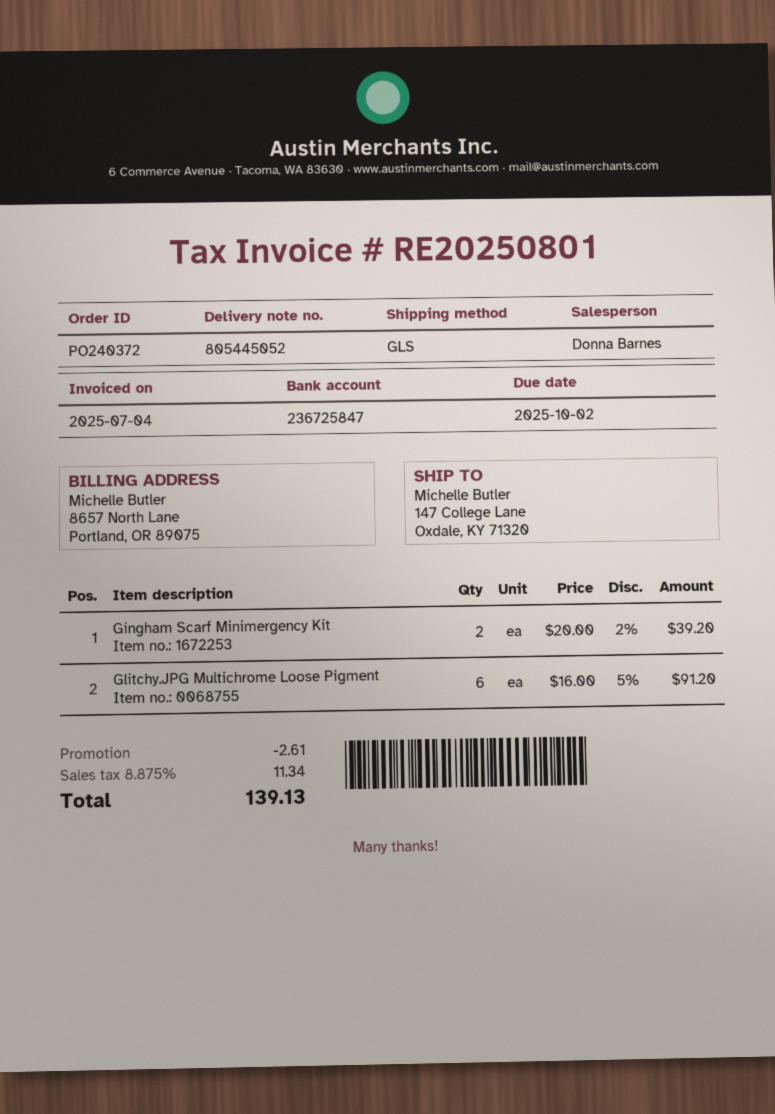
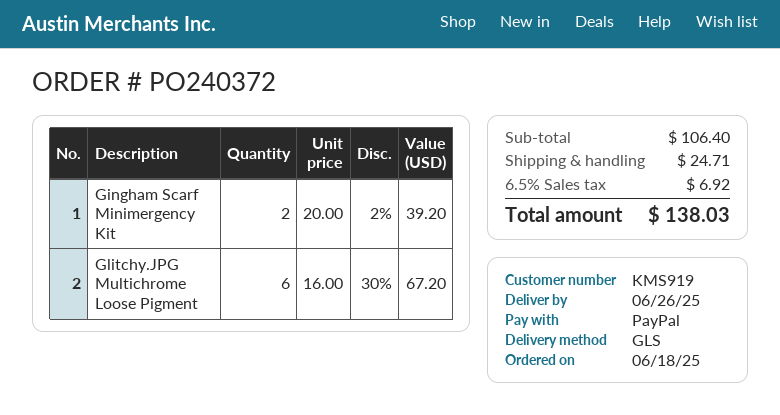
Glitchy.JPG Multichrome Loose Pigment: 6 x 16.00 - 5% = 91.20 -> 6 x 16.00 - 30% = 67.20
discount: 2.61 -> none
shipping: none -> 24.71
tax: 8.875% = 11.34 -> 6.5% = 6.92
total: 139.13 -> 138.03

